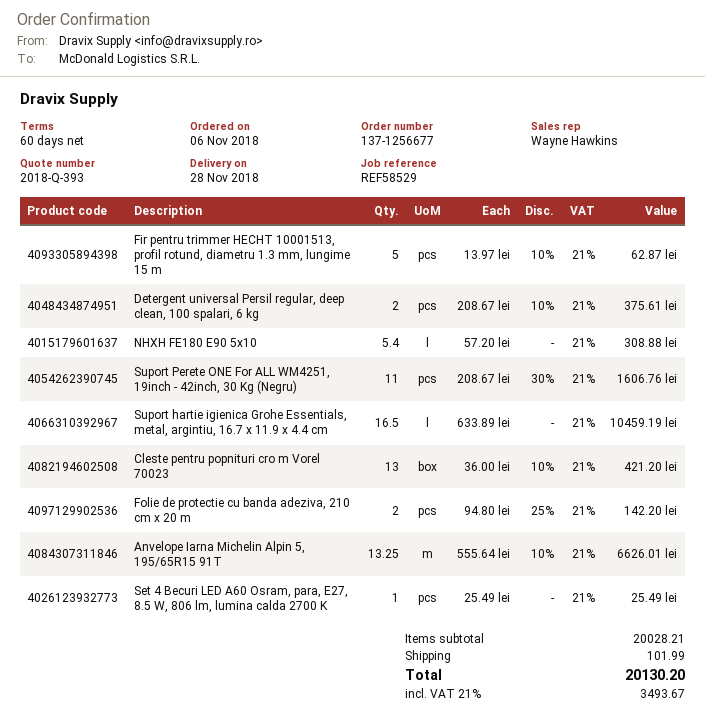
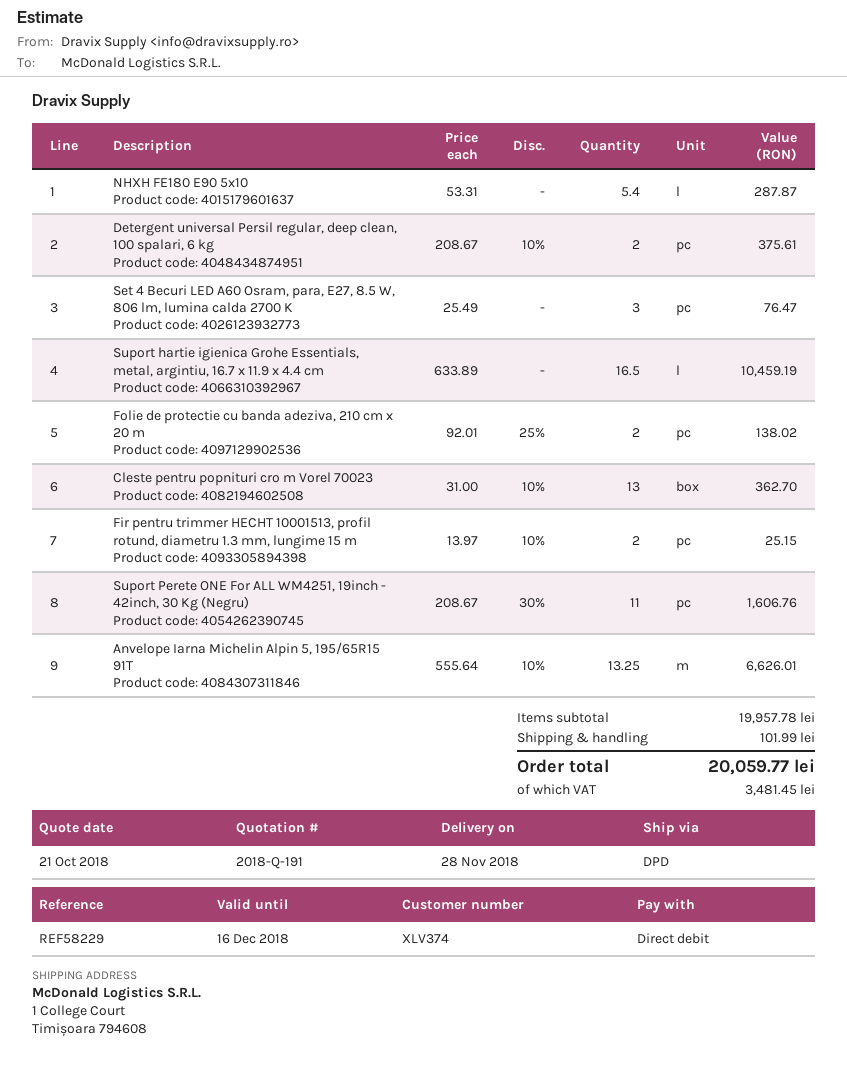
quote number: 2018-Q-393 -> 2018-Q-191
reference: REF58529 -> REF58229
Fir pentru trimmer HECHT 10001513, profil rotund, diametru 1.3 mm, lungime 15 m: 5 x 13.97 - 10% = 62.87 -> 2 x 13.97 - 10% = 25.15
NHXH FE180 E90 5x10: 5.4 x 57.20 = 308.88 -> 5.4 x 53.31 = 287.87
Cleste pentru popnituri cro m Vorel 70023: 13 x 36.00 - 10% = 421.20 -> 13 x 31.00 - 10% = 362.70
Folie de protectie cu banda adeziva, 210 cm x 20 m: 2 x 94.80 - 25% = 142.20 -> 2 x 92.01 - 25% = 138.02
Set 4 Becuri LED A60 Osram, para, E27, 8.5 W, 806 lm, lumina calda 2700 K: 1 x 25.49 = 25.49 -> 3 x 25.49 = 76.47
subtotal: 20028.21 -> 19957.78
tax: 3493.67 -> 3481.45
total: 20130.20 -> 20059.77

